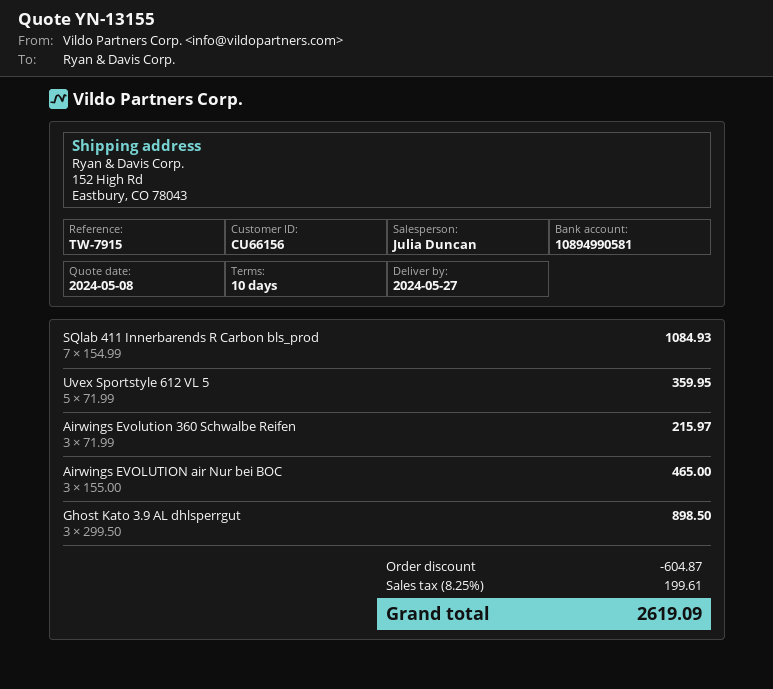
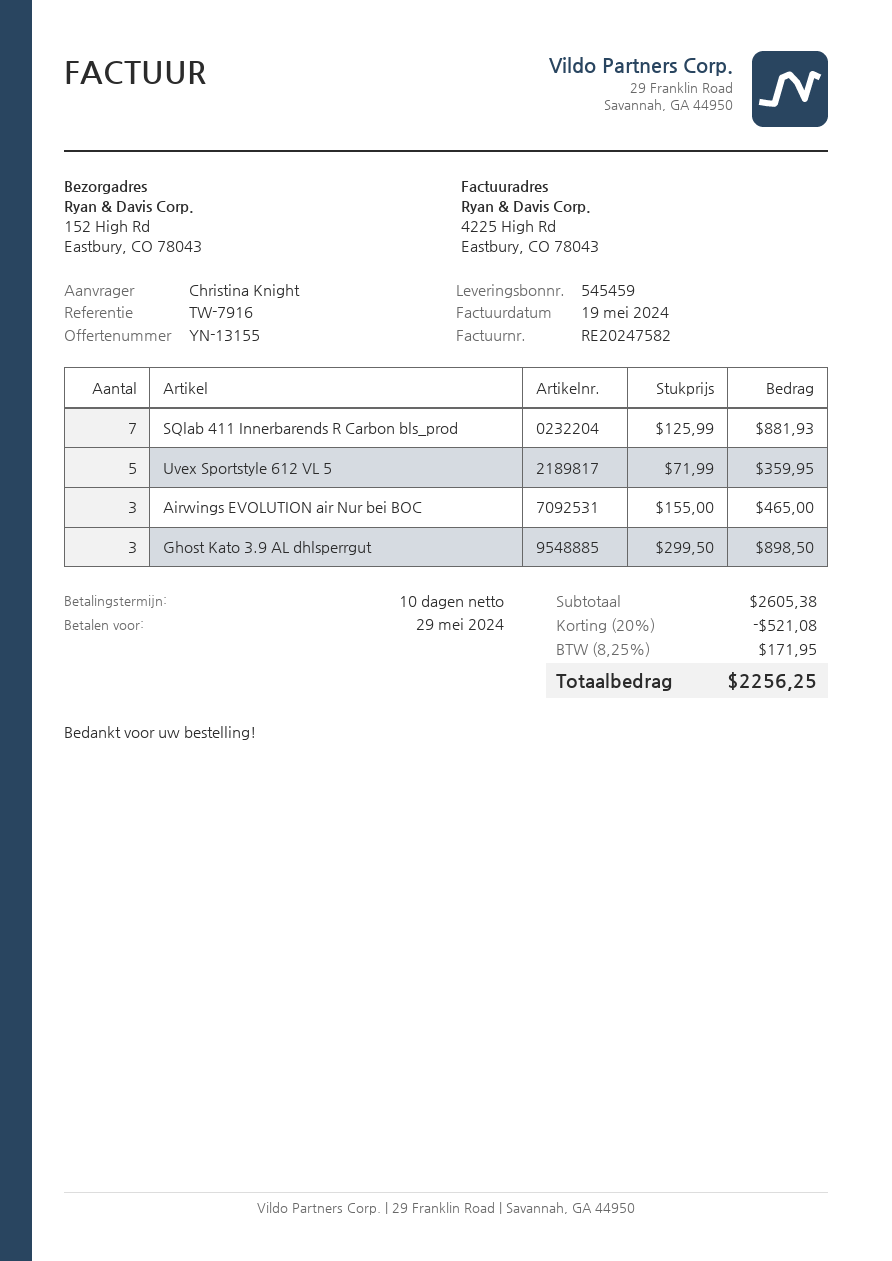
reference: TW-7915 -> TW-7916
SQlab 411 Innerbarends R Carbon bls_prod: 7 x 154.99 = 1084.93 -> 7 x 125.99 = 881.93
Airwings Evolution 360 Schwalbe Reifen: 3 x 71.99 = 215.97 -> none
discount: 604.87 -> 521.08
tax: 8.25% = 199.61 -> 8.25% = 171.95
total: 2619.09 -> 2256.25

